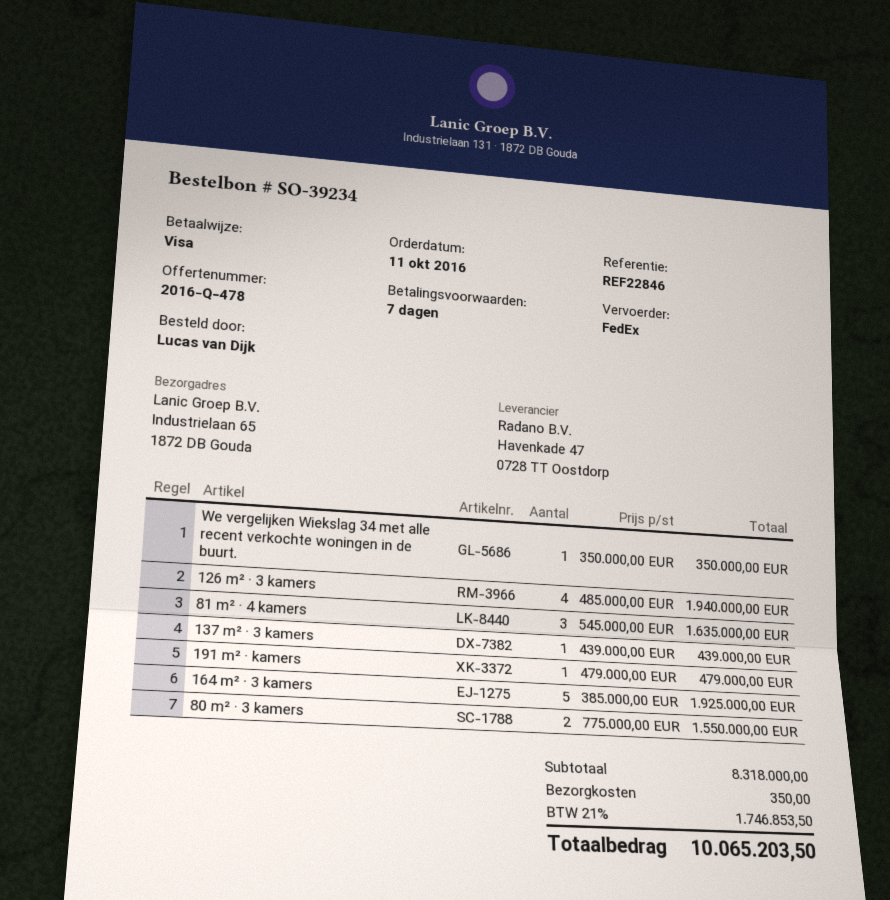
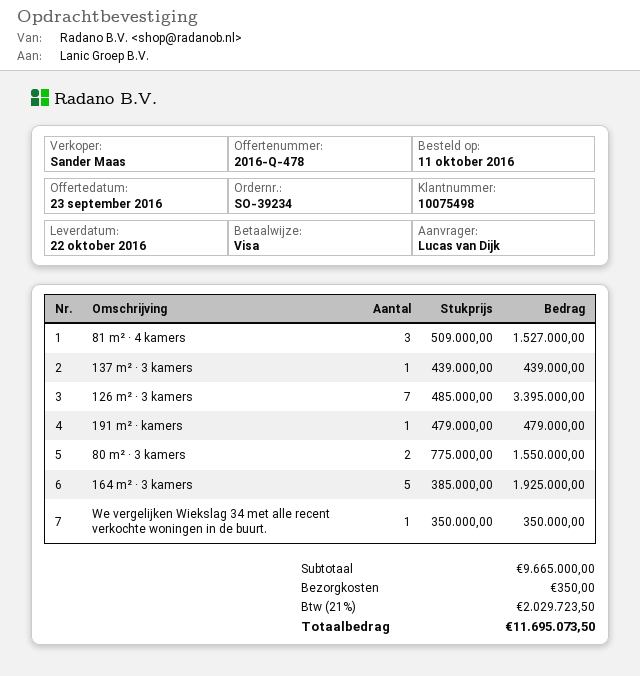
126 m² · 3 kamers: 4 x 485000.00 = 1940000.00 -> 7 x 485000.00 = 3395000.00
81 m² · 4 kamers: 3 x 545000.00 = 1635000.00 -> 3 x 509000.00 = 1527000.00
subtotal: 8318000.00 -> 9665000.00
tax: 21% = 1746853.50 -> 21% = 2029723.50
total: 10065203.50 -> 11695073.50

